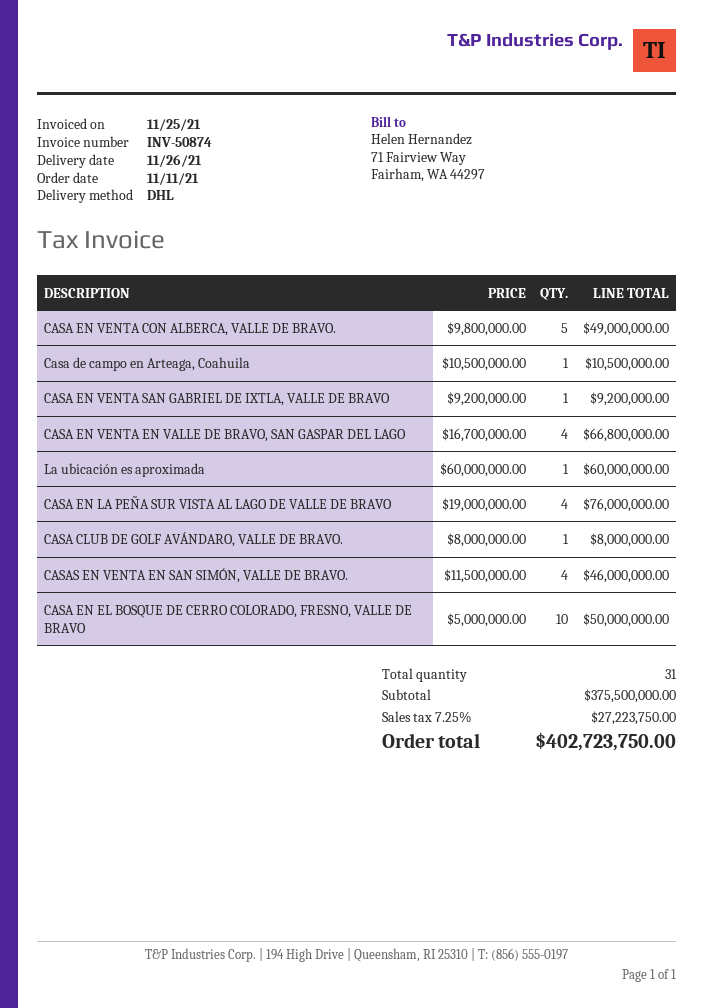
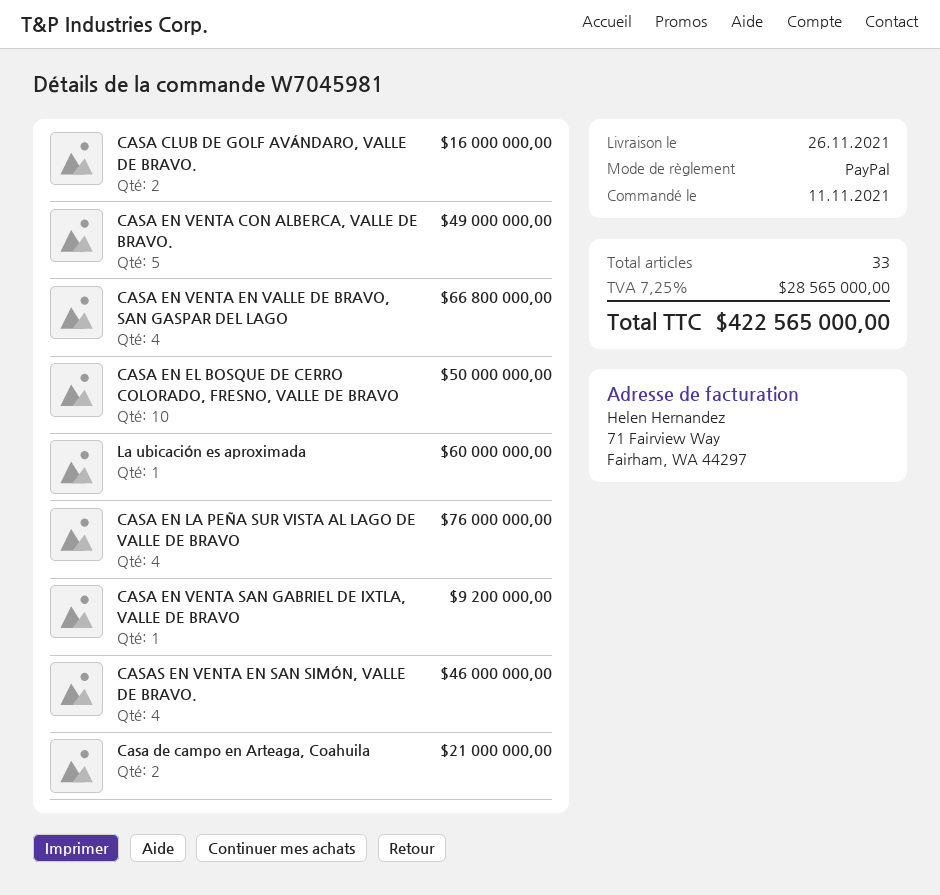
Casa de campo en Arteaga, Coahuila: 1 for 10500000.00 -> 2 for 21000000.00
CASA CLUB DE GOLF AVÁNDARO, VALLE DE BRAVO.: 1 for 8000000.00 -> 2 for 16000000.00
total quantity: 31 -> 33
tax: 7.25% = 27223750.00 -> 7.25% = 28565000.00
total: 402723750.00 -> 422565000.00

